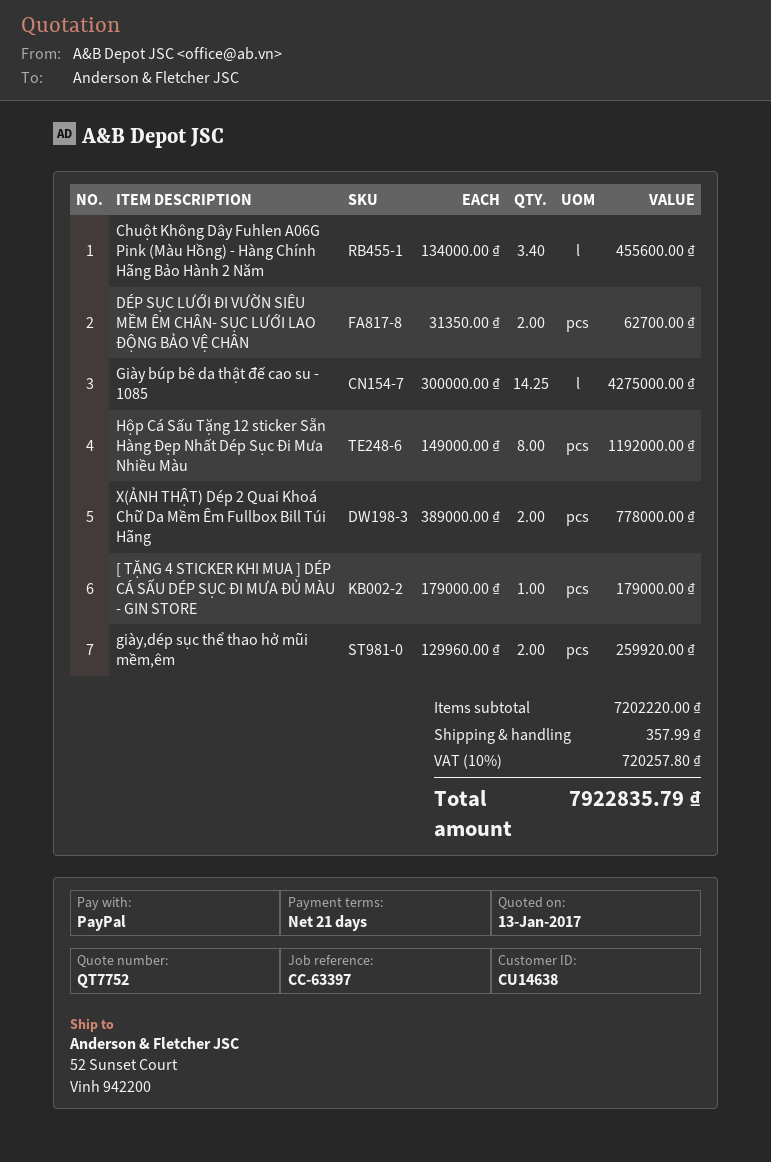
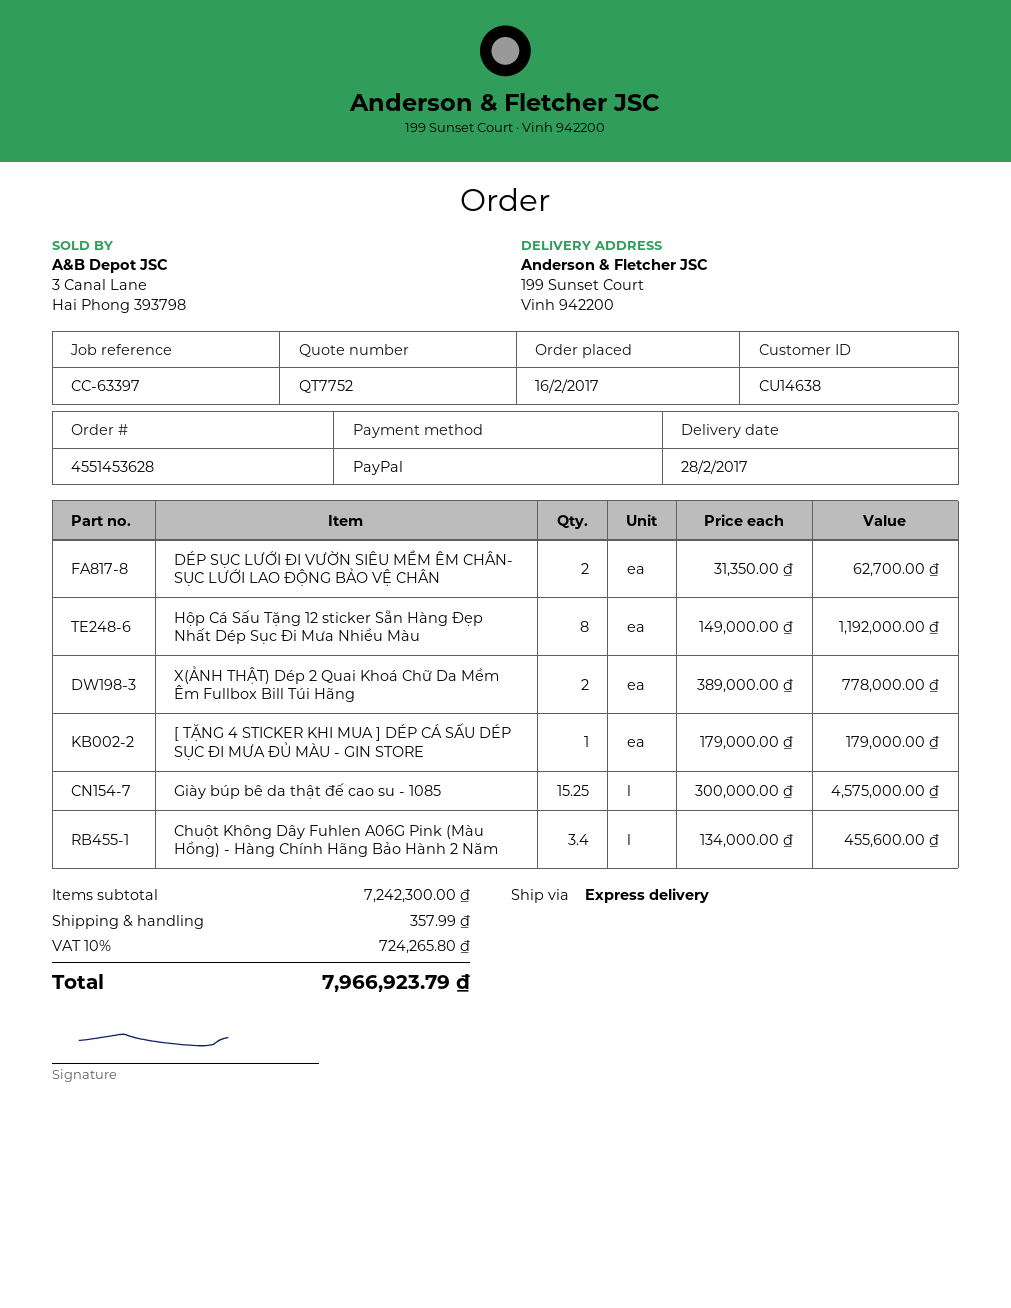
ship to: 52 Sunset Court, Vinh 942200 -> 199 Sunset Court, Vinh 942200
Giày búp bê da thật đế cao su - 1085: 14.25 x 300000.00 = 4275000.00 -> 15.25 x 300000.00 = 4575000.00
giày,dép sục thể thao hở mũi mềm,êm: 2 x 129960.00 = 259920.00 -> none
subtotal: 7202220.00 -> 7242300.00
tax: 10% = 720257.80 -> 10% = 724265.80
total: 7922835.79 -> 7966923.79

